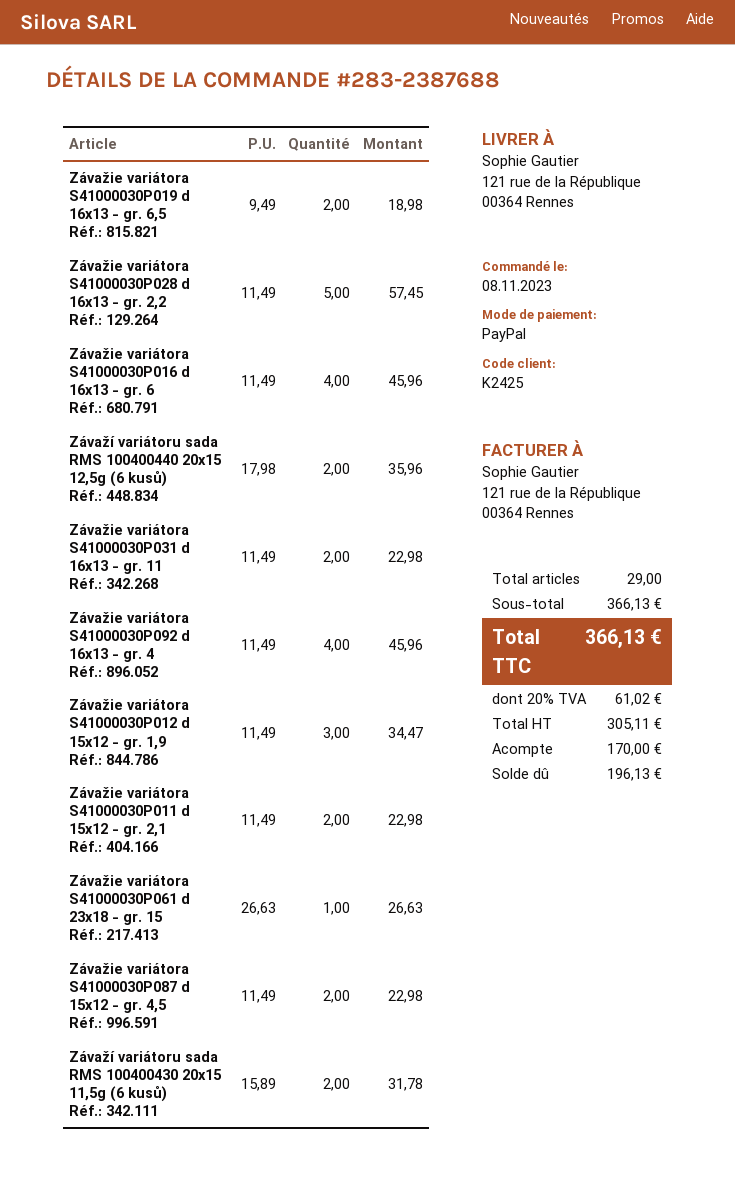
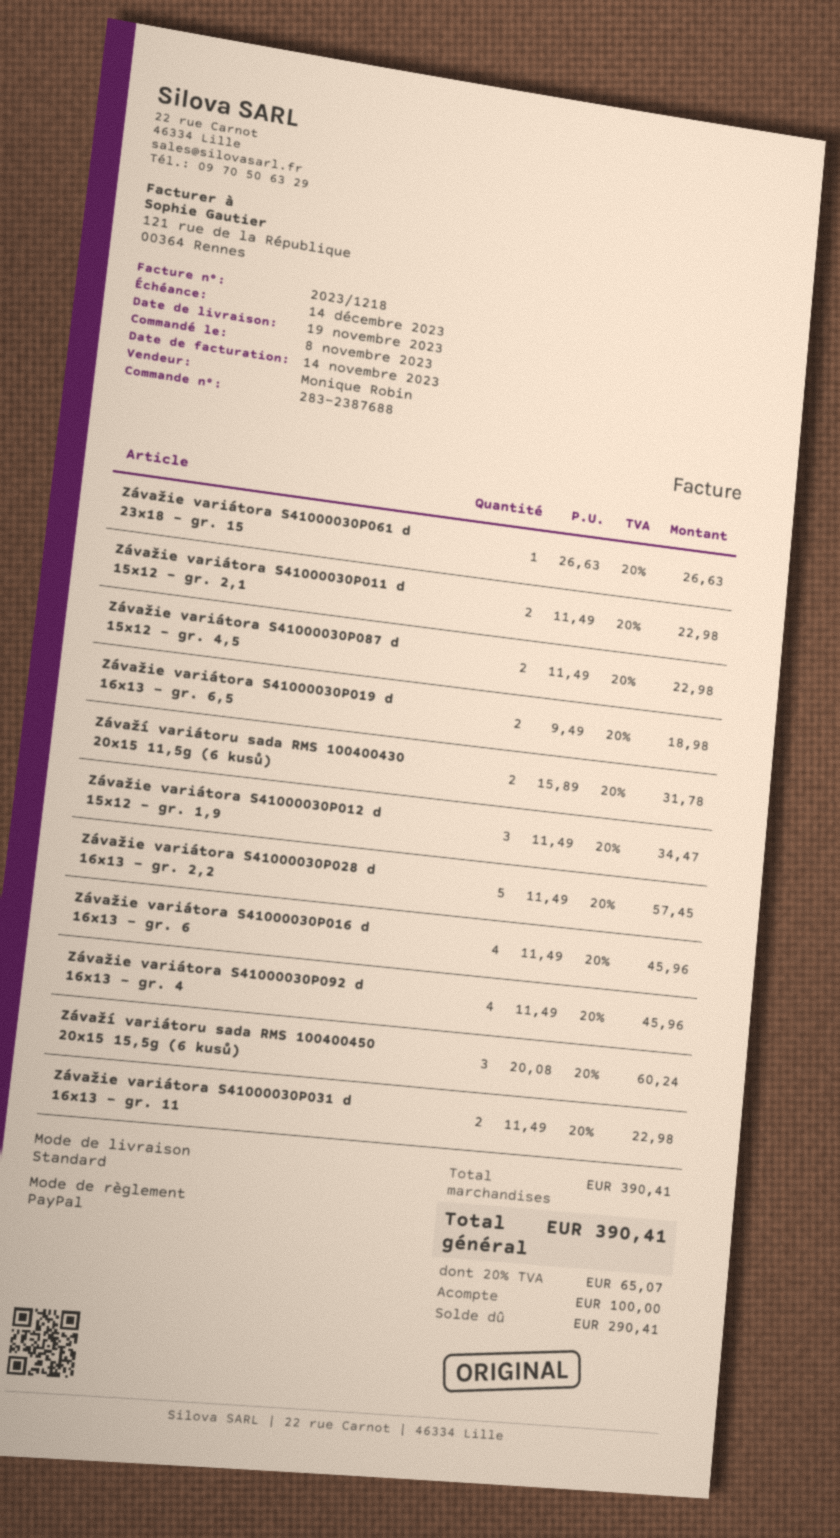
Závaží variátoru sada RMS 100400440 20x15 12,5g (6 kusů): 2 x 17.98 = 35.96 -> none
Závaží variátoru sada RMS 100400450 20x15 15,5g (6 kusů): none -> 3 x 20.08 = 60.24
subtotal: 366.13 -> 390.41
tax: 20% = 61.02 -> 20% = 65.07
total: 366.13 -> 390.41
deposit: 170.00 -> 100.00
balance: 196.13 -> 290.41

